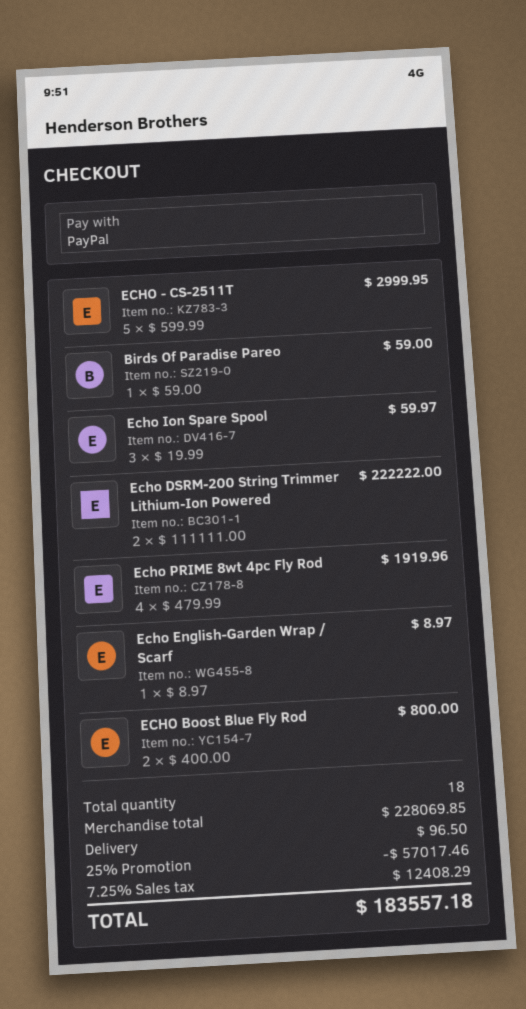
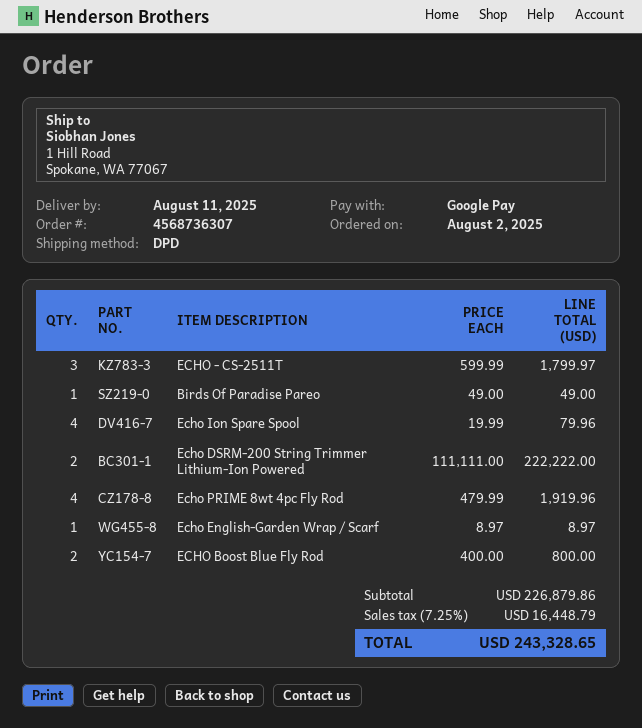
payment method: PayPal -> Google Pay
ECHO - CS-2511T: 5 x 599.99 = 2999.95 -> 3 x 599.99 = 1799.97
Birds Of Paradise Pareo: 1 x 59.00 = 59.00 -> 1 x 49.00 = 49.00
Echo Ion Spare Spool: 3 x 19.99 = 59.97 -> 4 x 19.99 = 79.96
subtotal: 228069.85 -> 226879.86
discount: 25% = 57017.46 -> none
shipping: 96.50 -> none
tax: 7.25% = 12408.29 -> 7.25% = 16448.79
total: 183557.18 -> 243328.65

